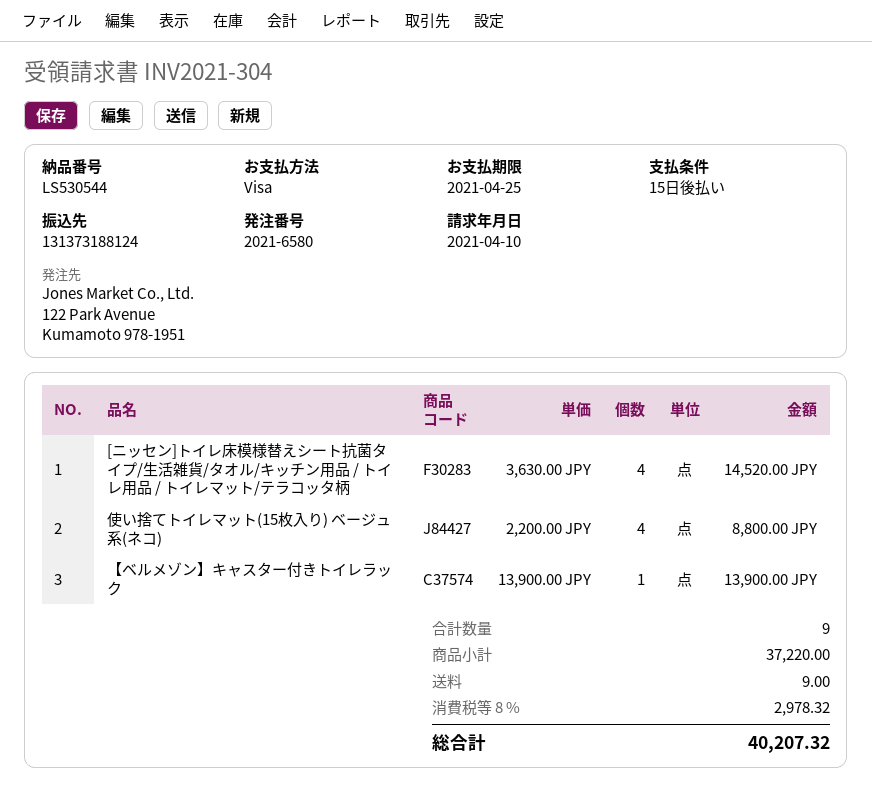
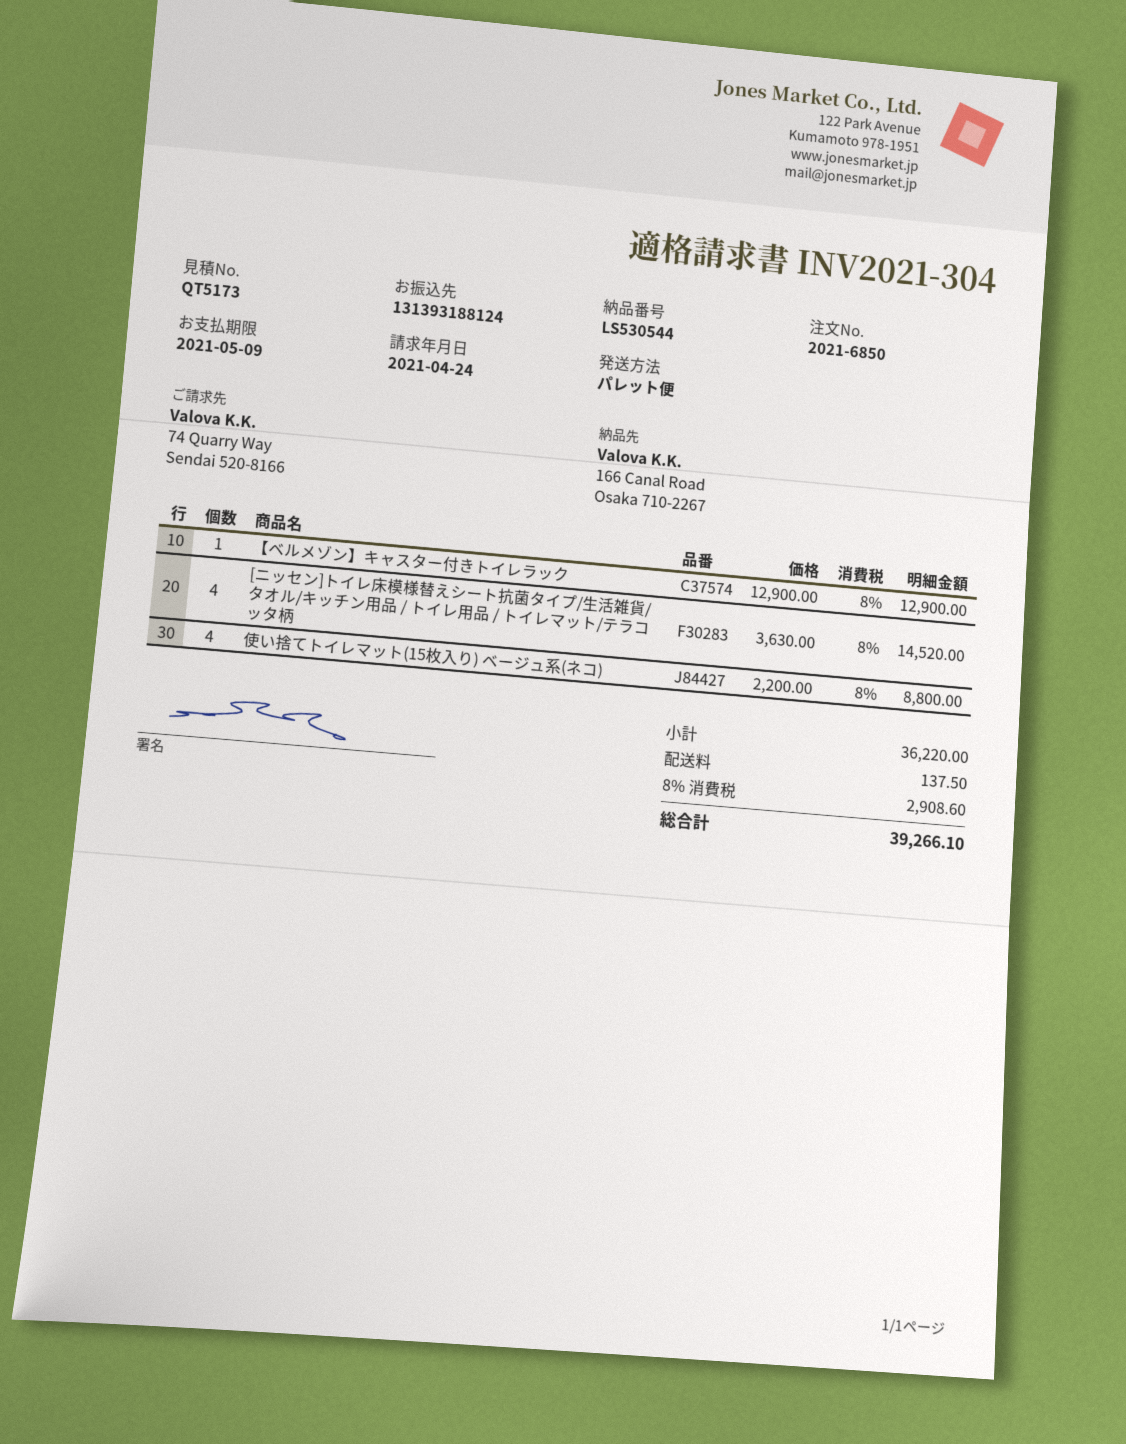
order number: 2021-6580 -> 2021-6850
invoice date: 2021-04-10 -> 2021-04-24
due date: 2021-04-25 -> 2021-05-09
bank account: 131373188124 -> 131393188124
【ベルメゾン】キャスター付きトイレラック: 1 x 13900.00 = 13900.00 -> 1 x 12900.00 = 12900.00
subtotal: 37220.00 -> 36220.00
shipping: 9.00 -> 137.50
tax: 8% = 2978.32 -> 8% = 2908.60
total: 40207.32 -> 39266.10

